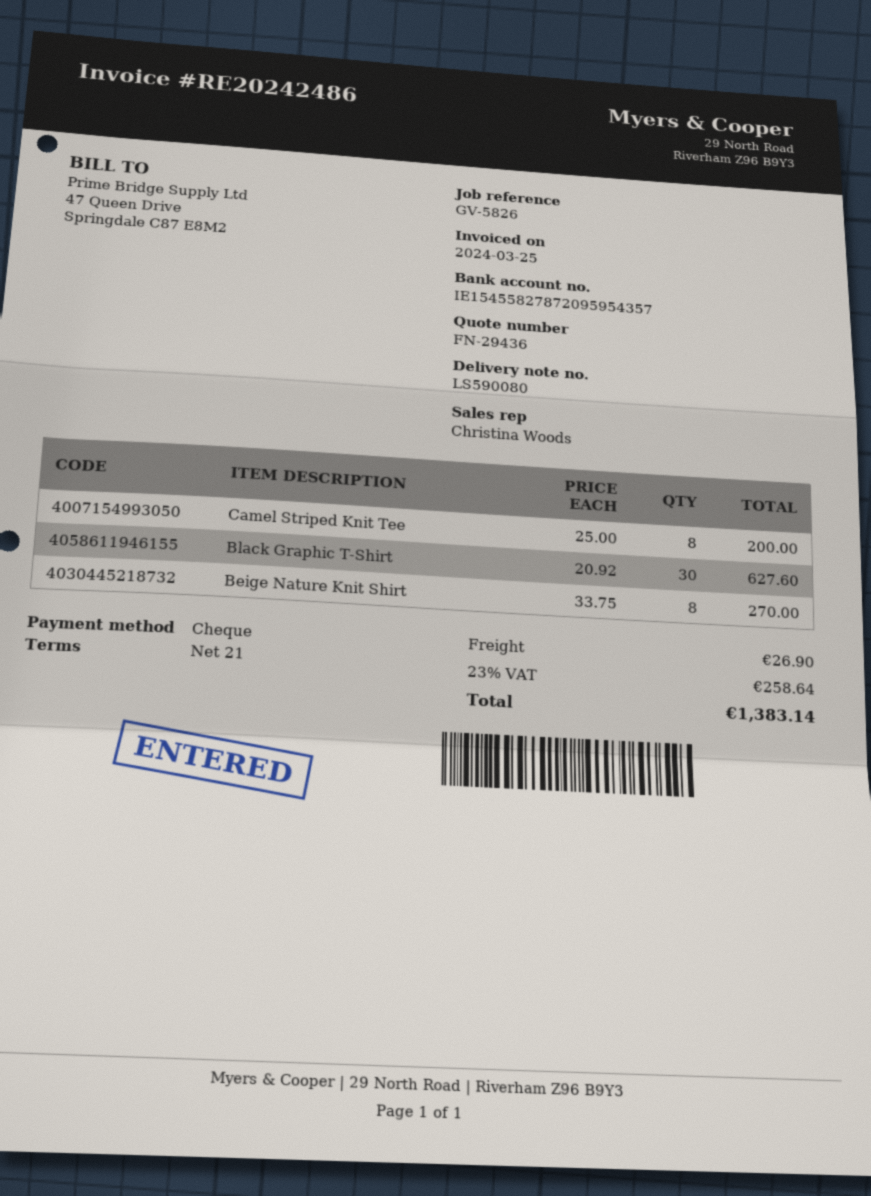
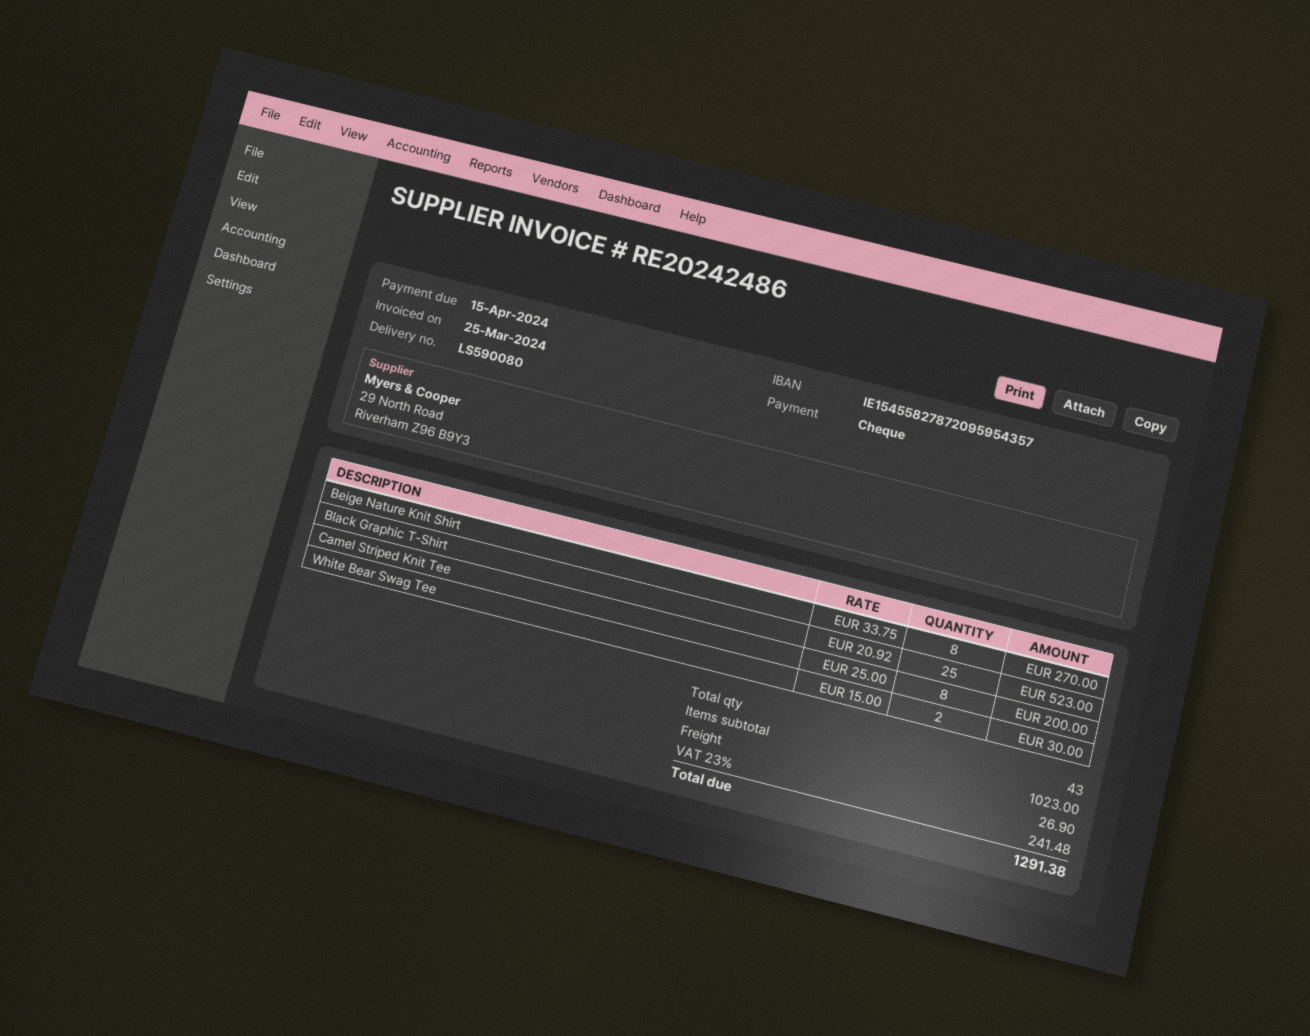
Black Graphic T-Shirt: 30 x 20.92 = 627.60 -> 25 x 20.92 = 523.00
White Bear Swag Tee: none -> 2 x 15.00 = 30.00
tax: 23% = 258.64 -> 23% = 241.48
total: 1383.14 -> 1291.38

